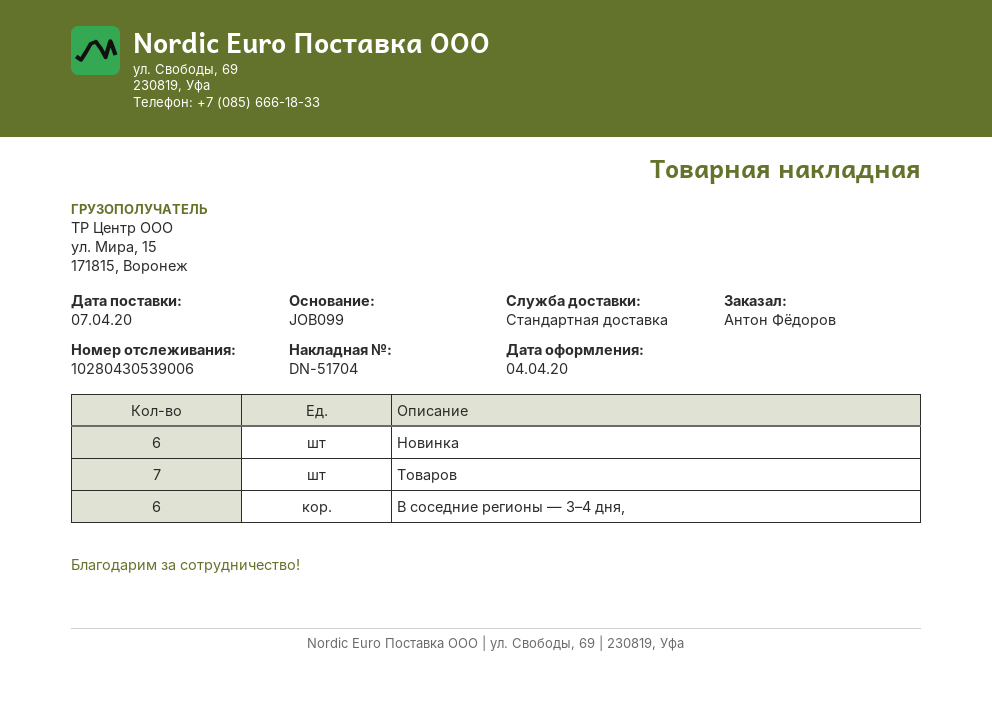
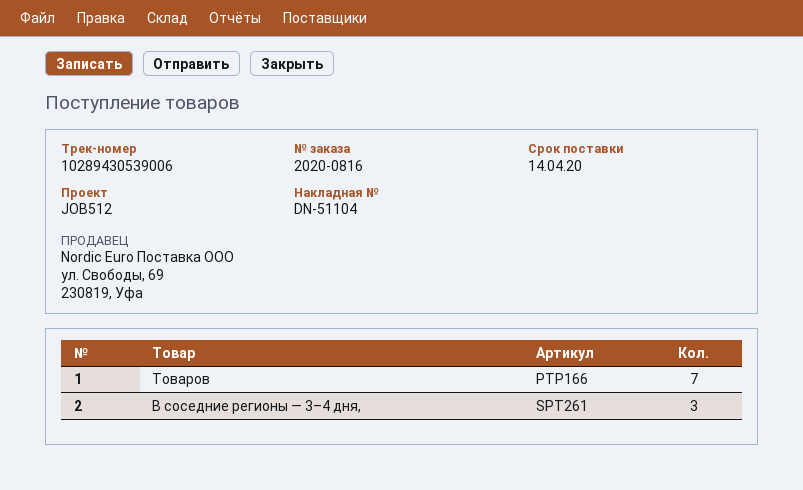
delivery note number: DN-51704 -> DN-51104
delivery date: 2020-04-07 -> 2020-04-14
reference: JOB099 -> JOB512
tracking number: 10280430539006 -> 10289430539006
Новинка: 6 -> none
В соседние регионы — 3–4 дня,: 6 -> 3

